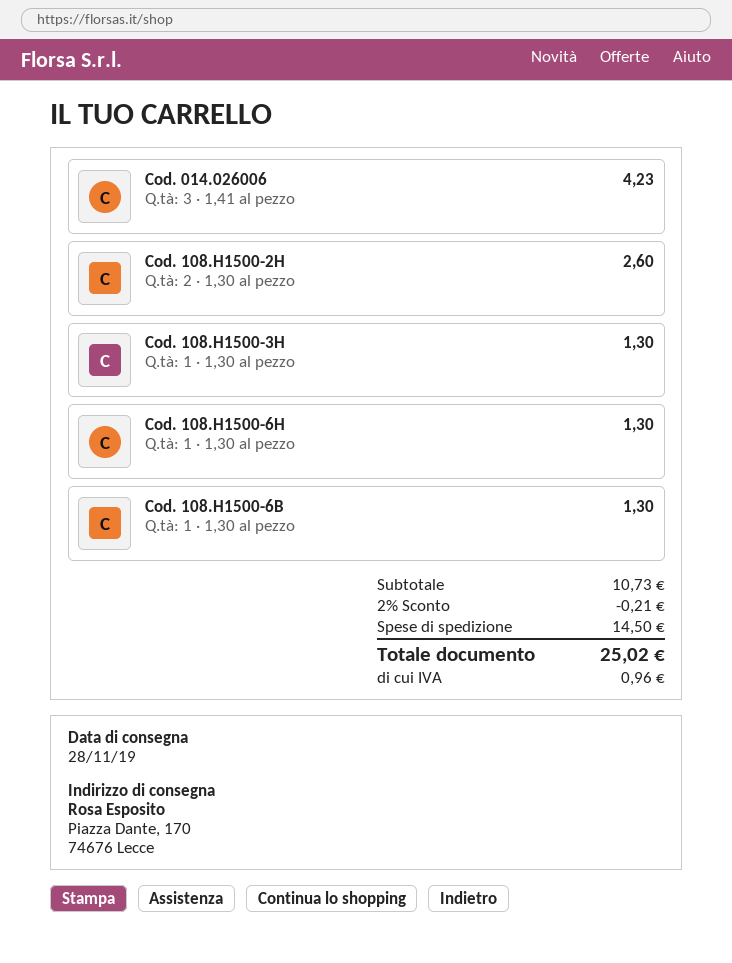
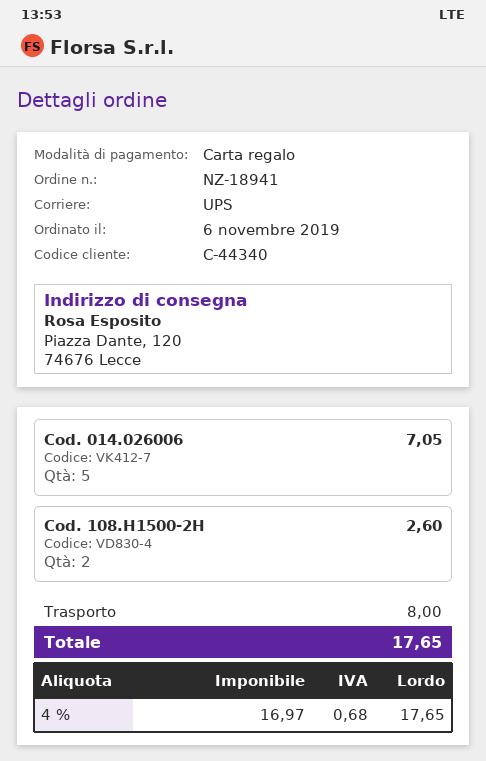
ship to: Piazza Dante, 170, 74676 Lecce -> Piazza Dante, 120, 74676 Lecce
Cod. 014.026006: 3 for 4.23 -> 5 for 7.05
Cod. 108.H1500-3H: 1 for 1.30 -> none
Cod. 108.H1500-6H: 1 for 1.30 -> none
Cod. 108.H1500-6B: 1 for 1.30 -> none
discount: 2% = 0.21 -> none
shipping: 14.50 -> 8.00
tax: 0.96 -> 0.68
total: 25.02 -> 17.65

